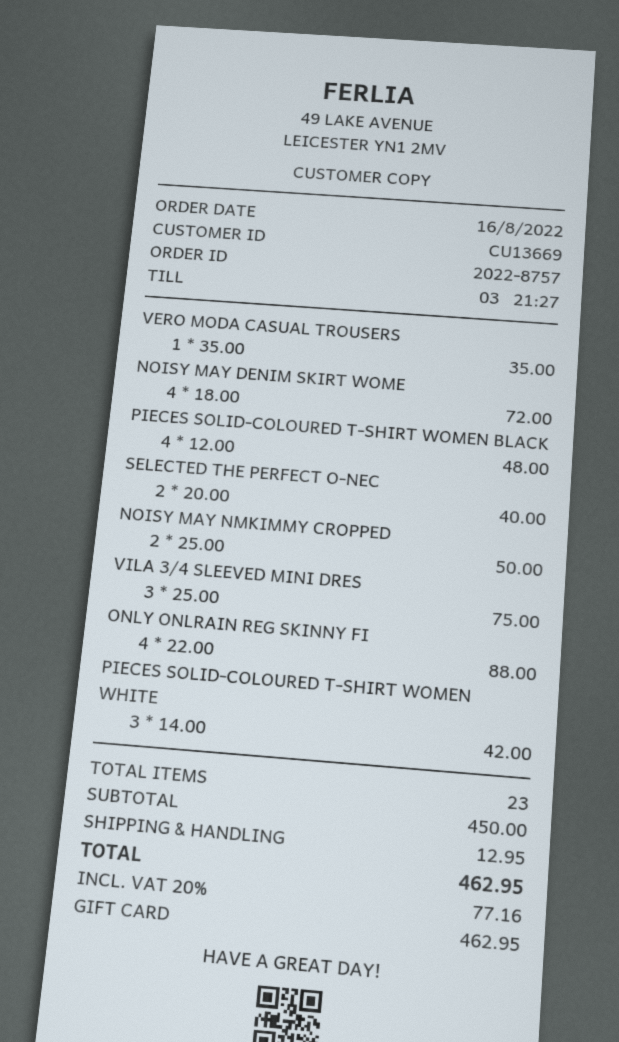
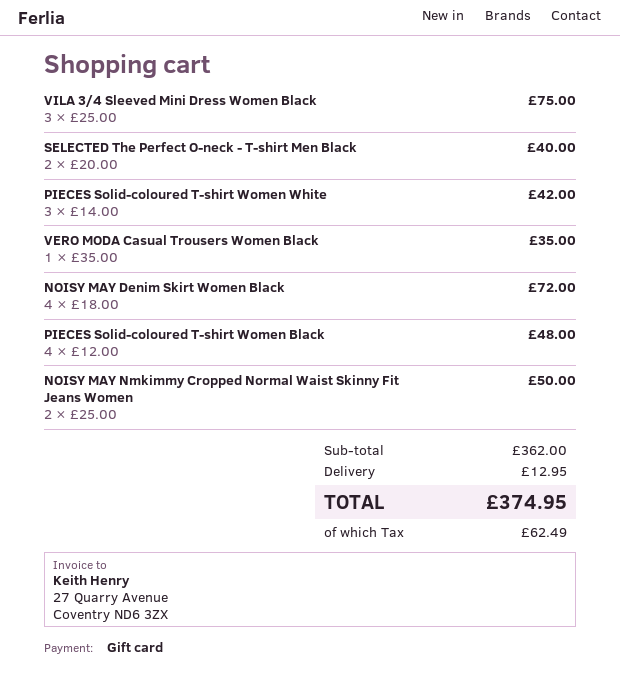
ONLY ONLRAIN REG SKINNY FI: 4 x 22.00 = 88.00 -> none
subtotal: 450.00 -> 362.00
tax: 77.16 -> 62.49
total: 462.95 -> 374.95

